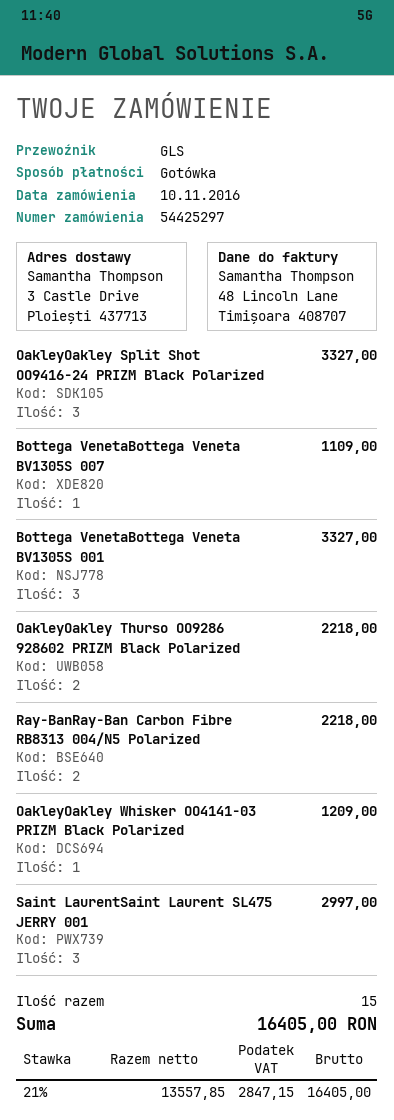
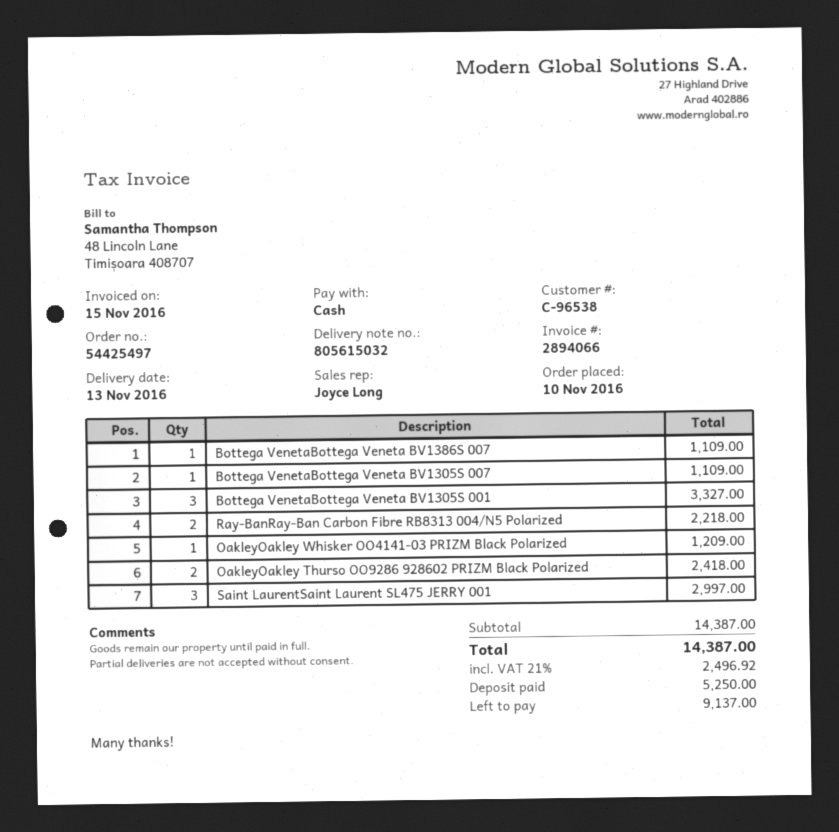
order number: 54425297 -> 54425497
OakleyOakley Split Shot OO9416-24 PRIZM Black Polarized: 3 for 3327.00 -> none
OakleyOakley Thurso OO9286 928602 PRIZM Black Polarized: 2 for 2218.00 -> 2 for 2418.00
Bottega VenetaBottega Veneta BV1386S 007: none -> 1 for 1109.00
tax: 21% = 2847.15 -> 21% = 2496.92
total: 16405.00 -> 14387.00

